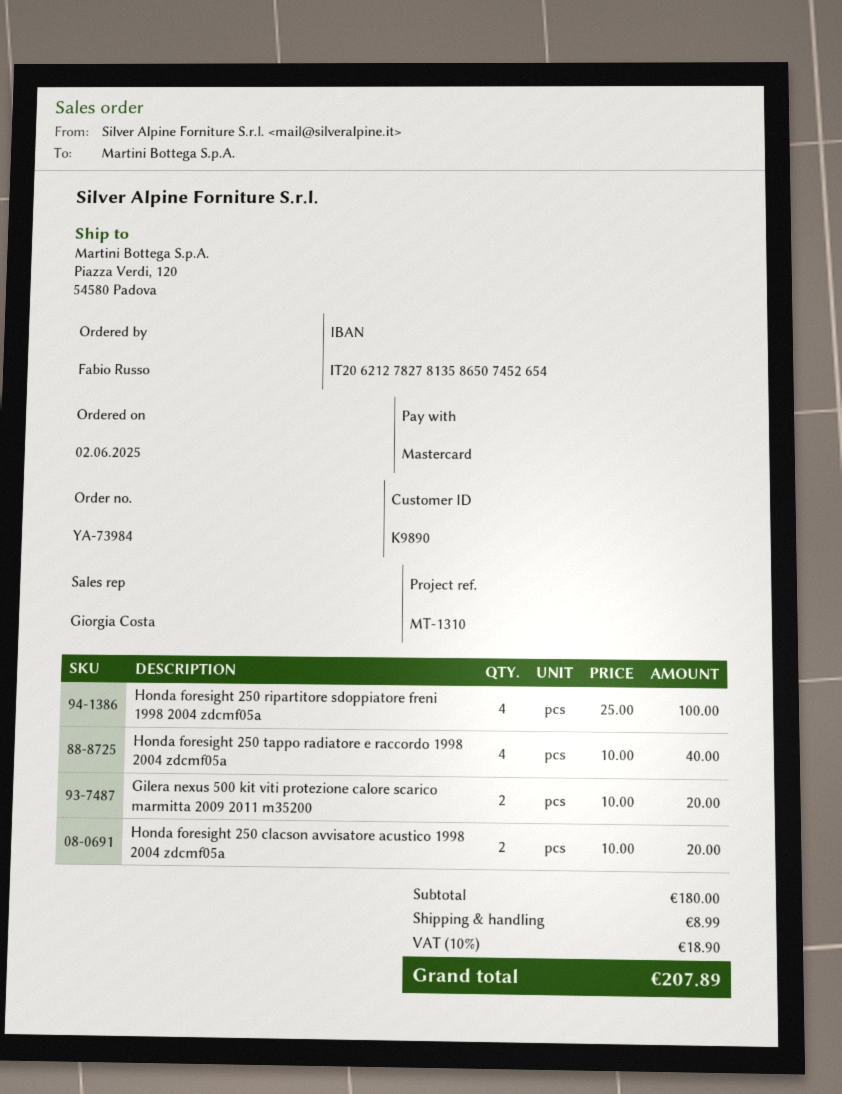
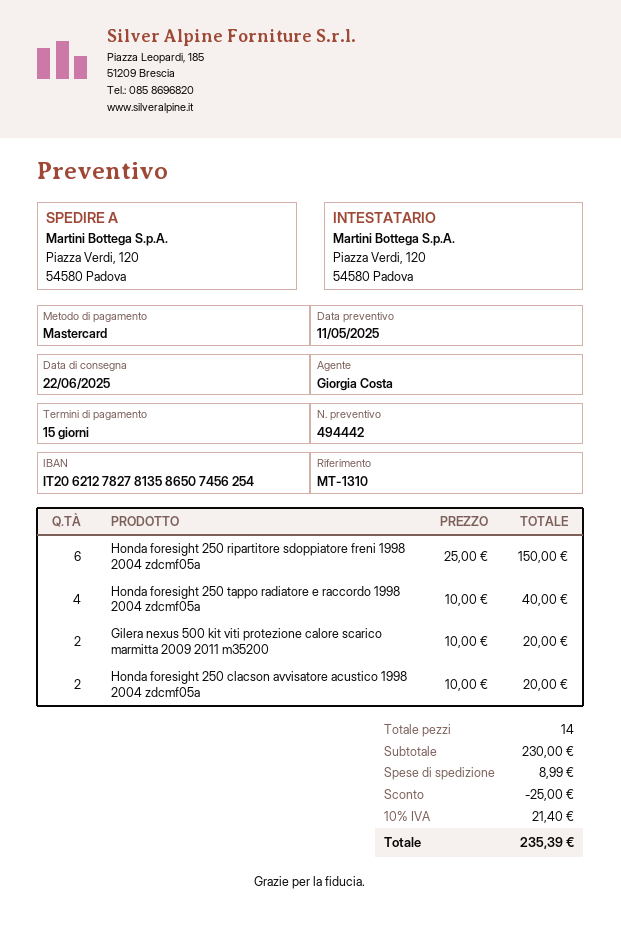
bank account: IT2062127827813586507452654 -> IT2062127827813586507456254
Honda foresight 250 ripartitore sdoppiatore freni 1998 2004 zdcmf05a: 4 x 25.00 = 100.00 -> 6 x 25.00 = 150.00
subtotal: 180.00 -> 230.00
discount: none -> 25.00
tax: 10% = 18.90 -> 10% = 21.40
total: 207.89 -> 235.39

